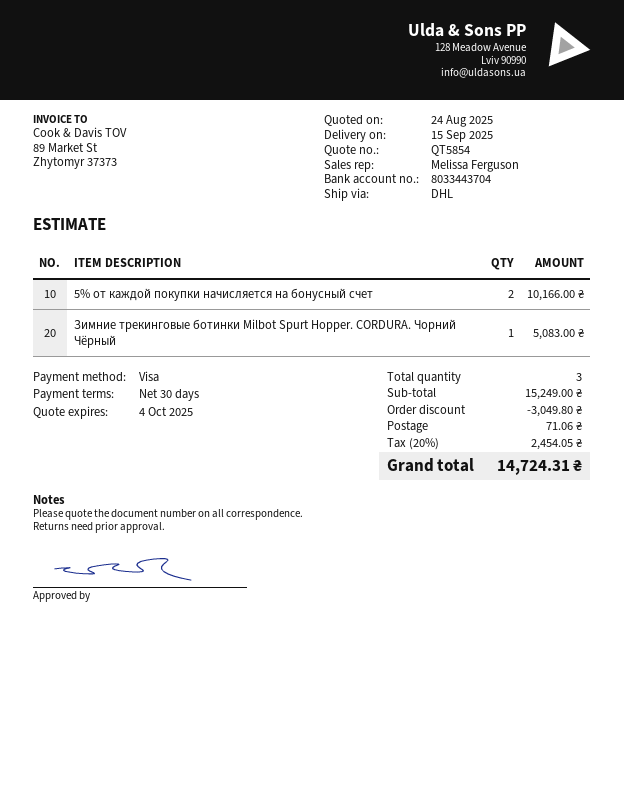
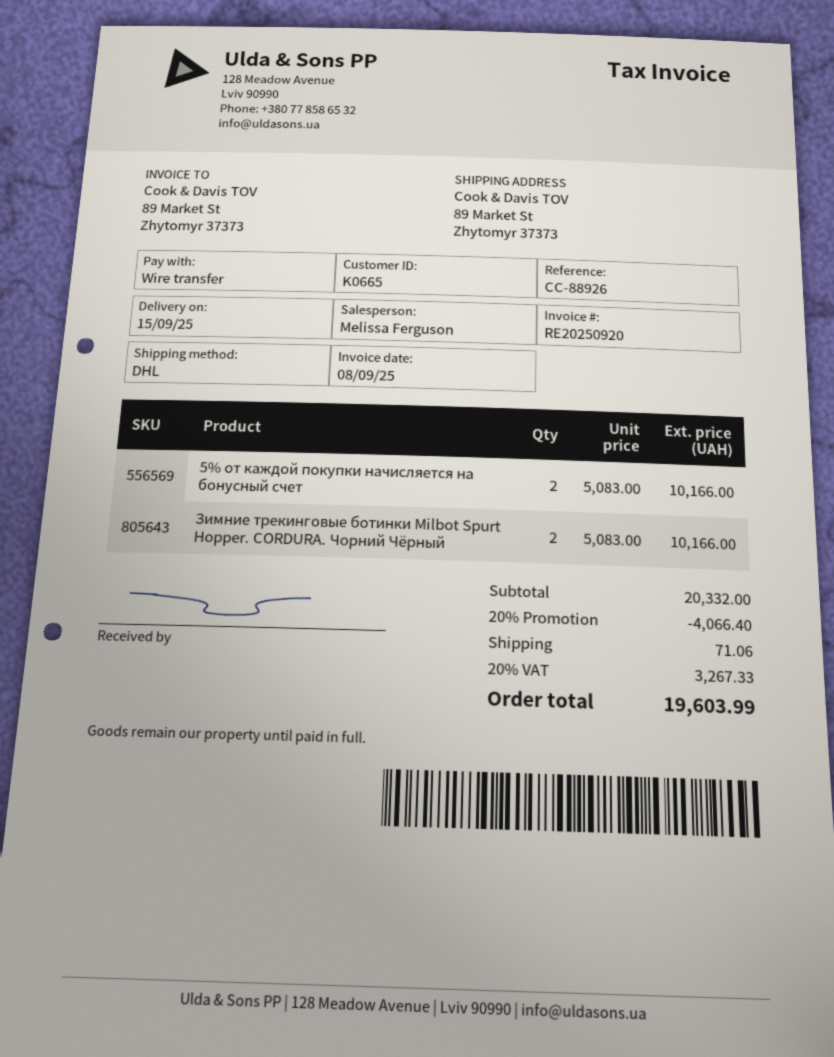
payment method: Visa -> bank transfer
Зимние трекинговые ботинки Milbot Spurt Hopper. CORDURA. Чорний Чёрный: 1 for 5083.00 -> 2 for 10166.00
subtotal: 15249.00 -> 20332.00
discount: 3049.80 -> 4066.40
tax: 20% = 2454.05 -> 20% = 3267.33
total: 14724.31 -> 19603.99

